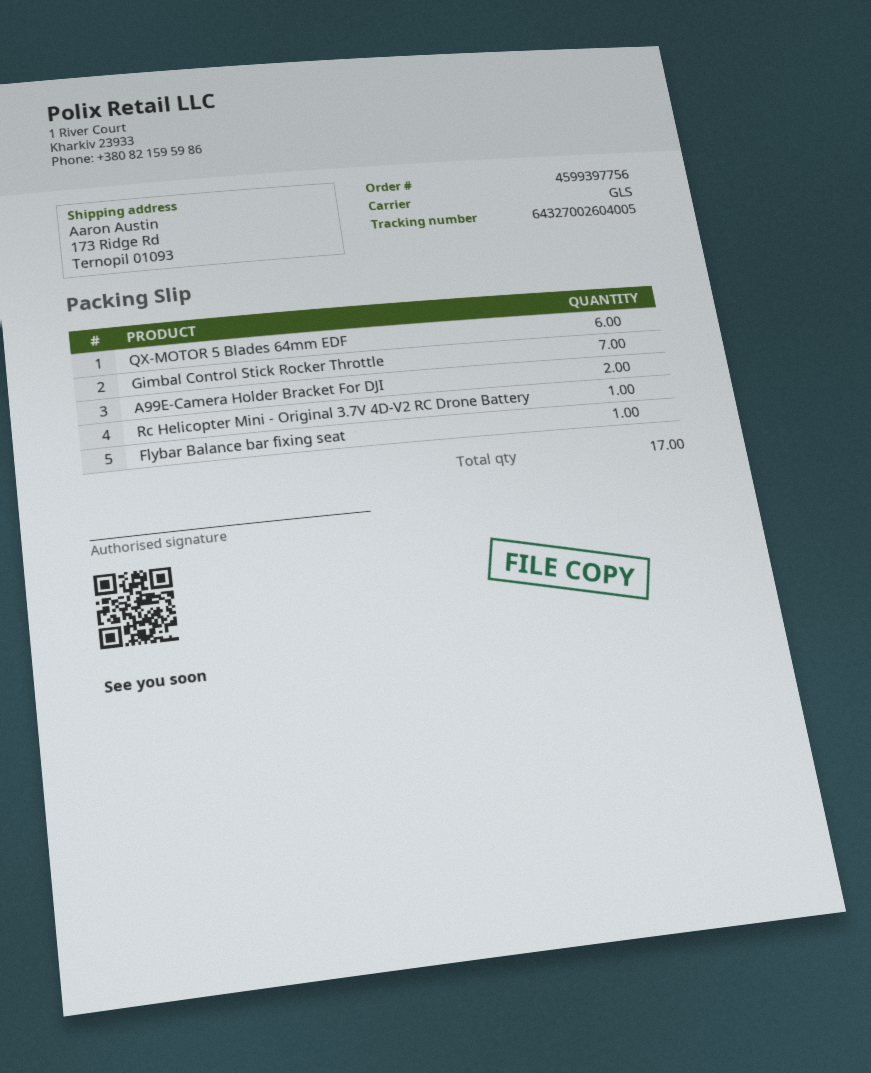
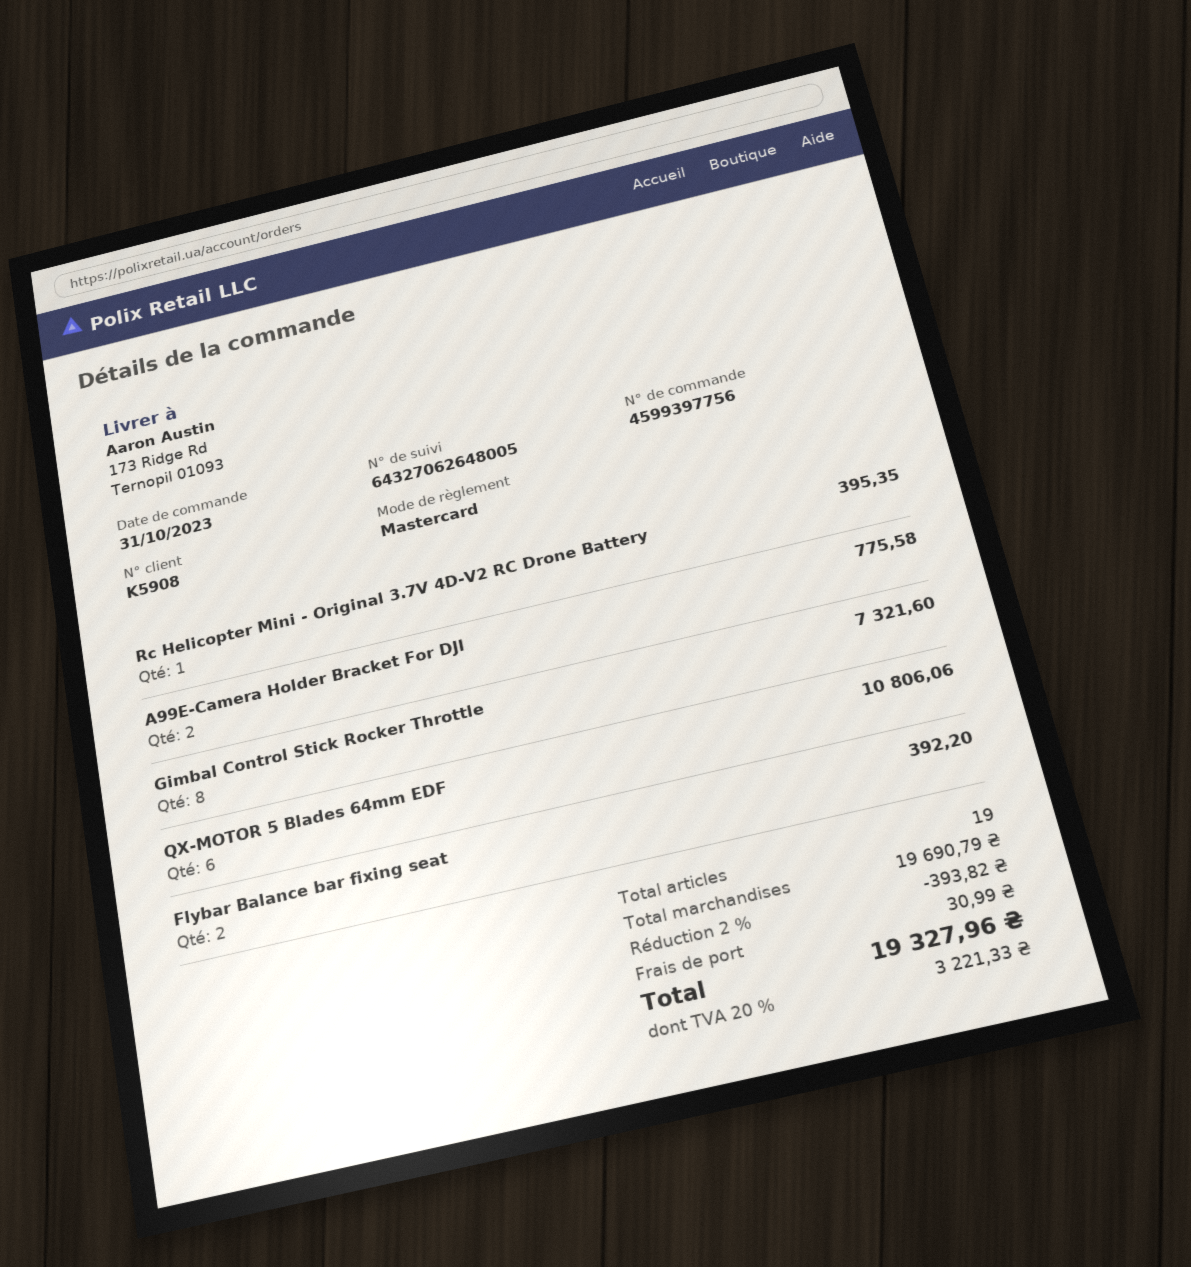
tracking number: 64327002604005 -> 64327062648005
Gimbal Control Stick Rocker Throttle: 7 -> 8
Flybar Balance bar fixing seat: 1 -> 2
total quantity: 17 -> 19

